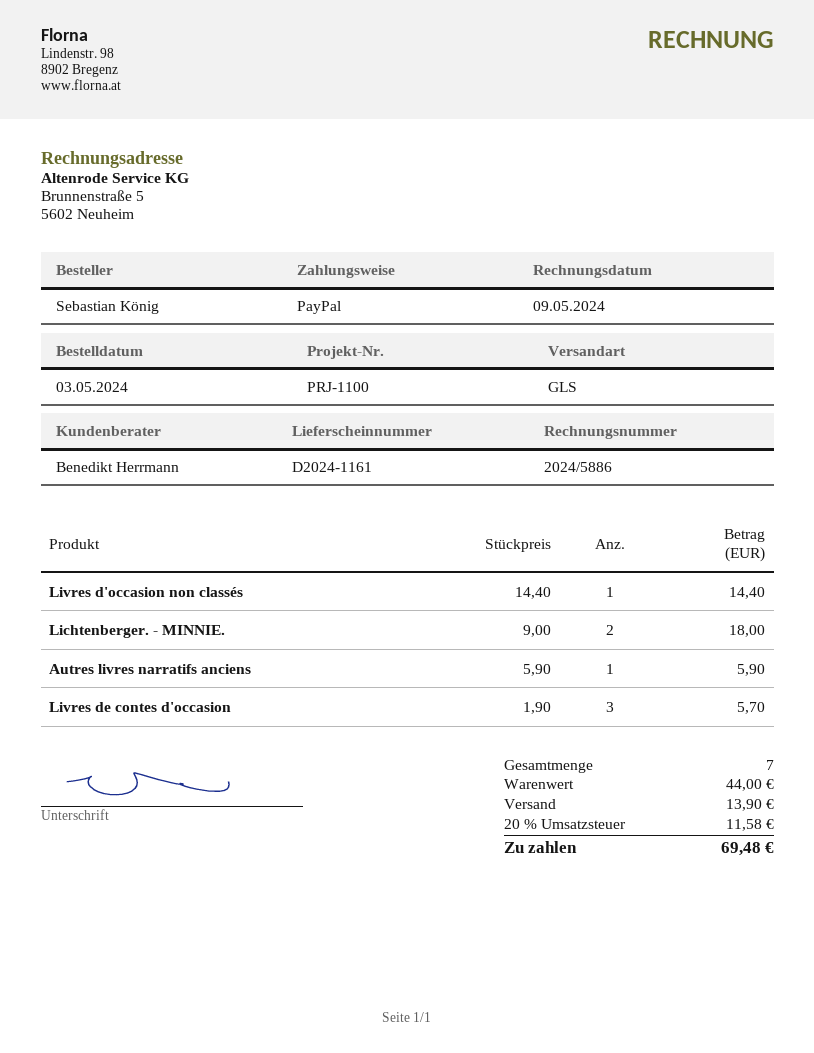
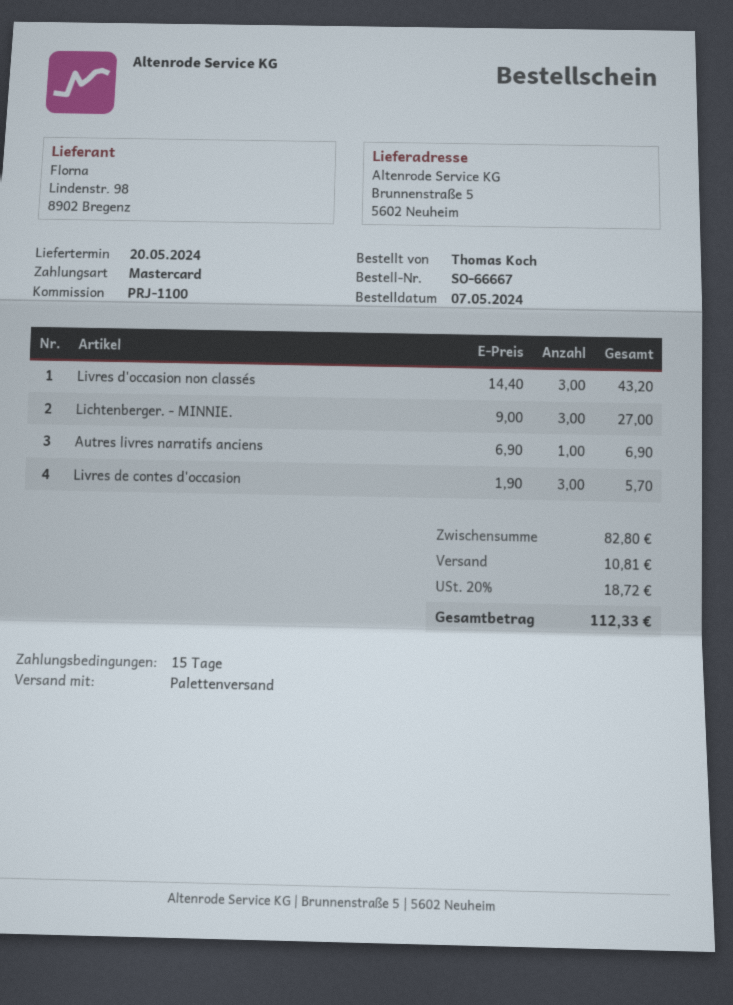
order date: 2024-05-03 -> 2024-05-07
ordered by: Sebastian König -> Thomas Koch
payment method: PayPal -> Mastercard
shipping method: GLS -> pallet freight
Livres d'occasion non classés: 1 x 14.40 = 14.40 -> 3 x 14.40 = 43.20
Lichtenberger. - MINNIE.: 2 x 9.00 = 18.00 -> 3 x 9.00 = 27.00
Autres livres narratifs anciens: 1 x 5.90 = 5.90 -> 1 x 6.90 = 6.90
subtotal: 44.00 -> 82.80
shipping: 13.90 -> 10.81
tax: 20% = 11.58 -> 20% = 18.72
total: 69.48 -> 112.33

